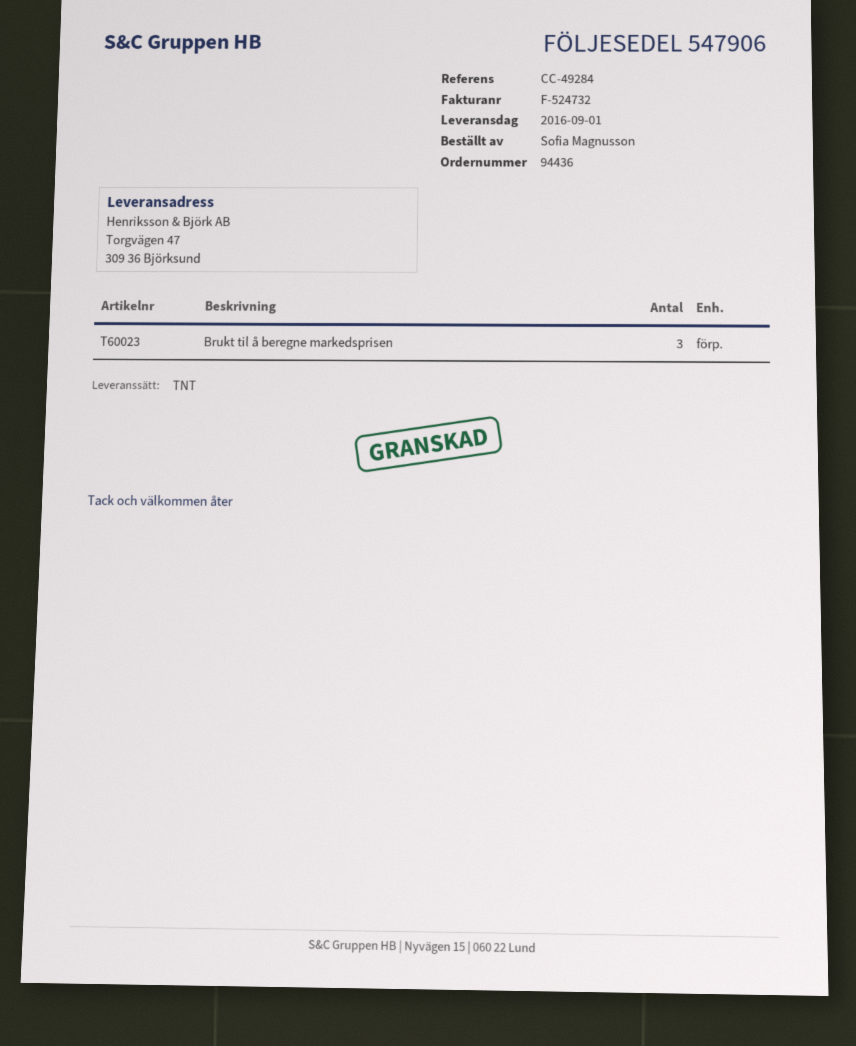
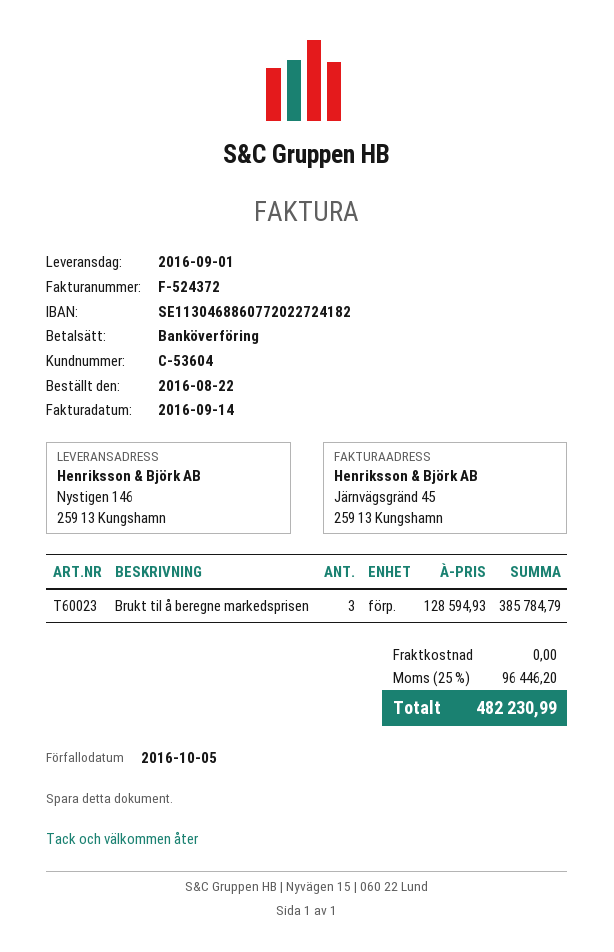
invoice number: F-524732 -> F-524372
ship to: Torgvägen 47, 309 36 Björksund -> Nystigen 146, 259 13 Kungshamn

